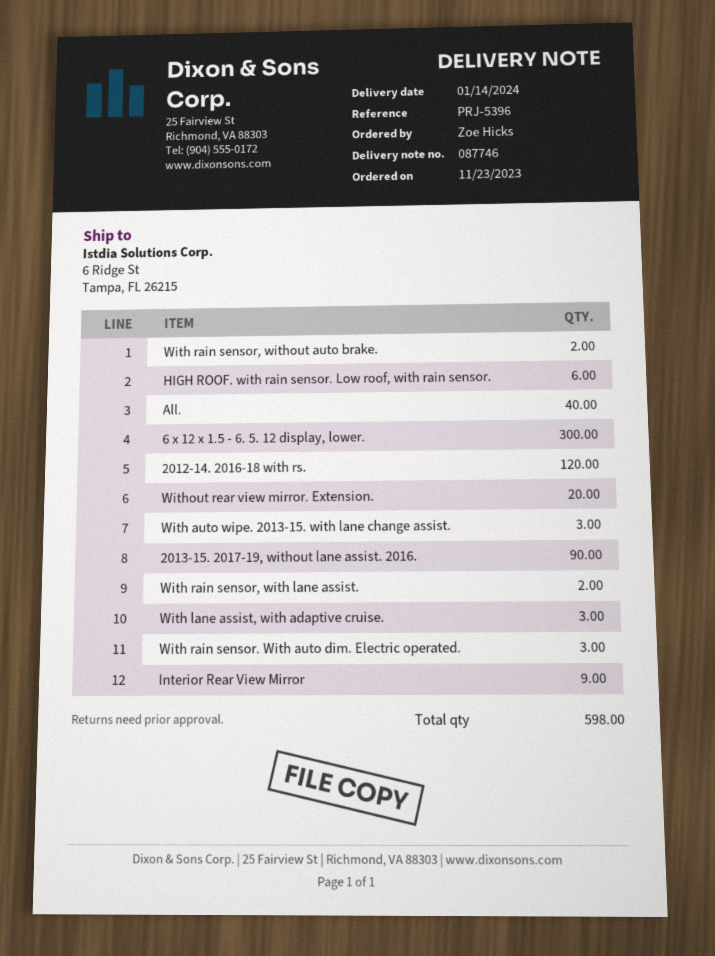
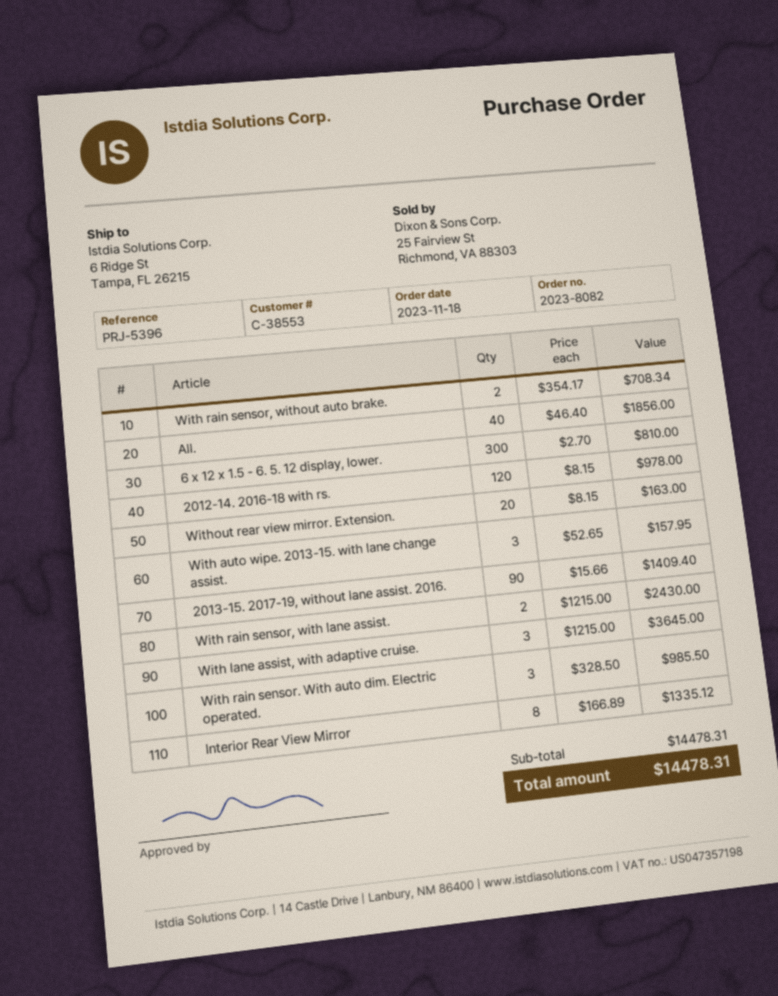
order date: 2023-11-23 -> 2023-11-18
HIGH ROOF. with rain sensor. Low roof, with rain sensor.: 6 -> none
Interior Rear View Mirror: 9 -> 8

